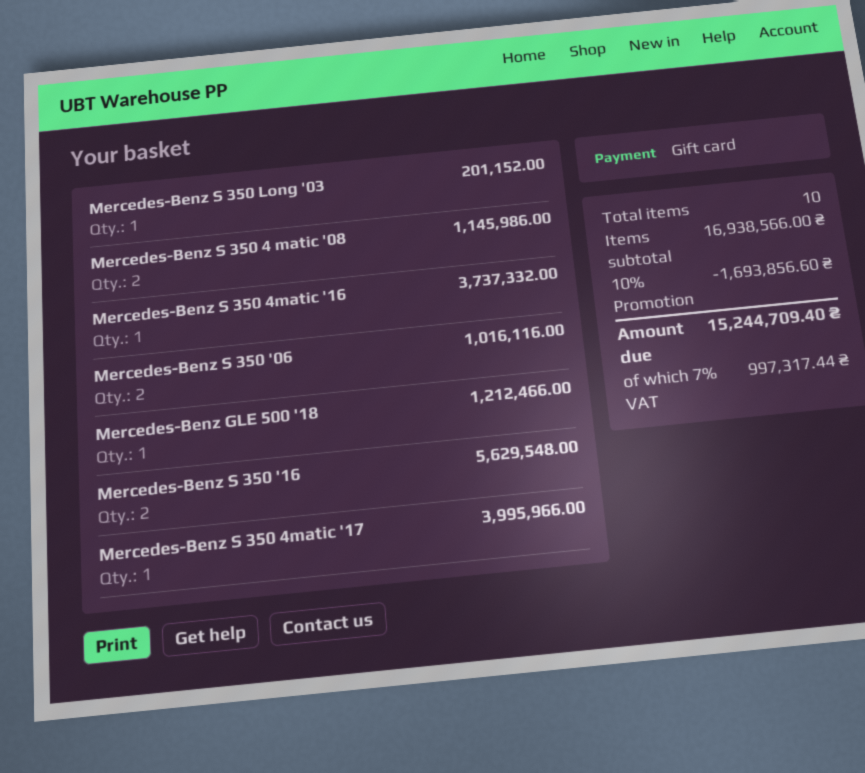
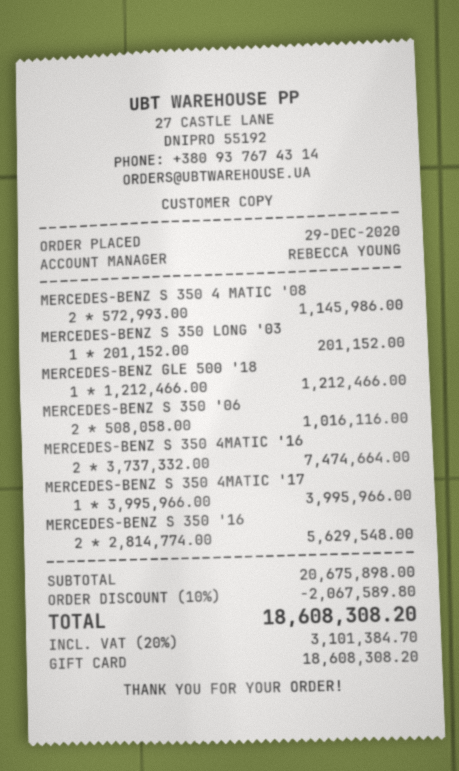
Mercedes-Benz S 350 4matic '16: 1 for 3737332.00 -> 2 for 7474664.00
subtotal: 16938566.00 -> 20675898.00
discount: 10% = 1693856.60 -> 10% = 2067589.80
tax: 7% = 997317.44 -> 20% = 3101384.70
total: 15244709.40 -> 18608308.20

